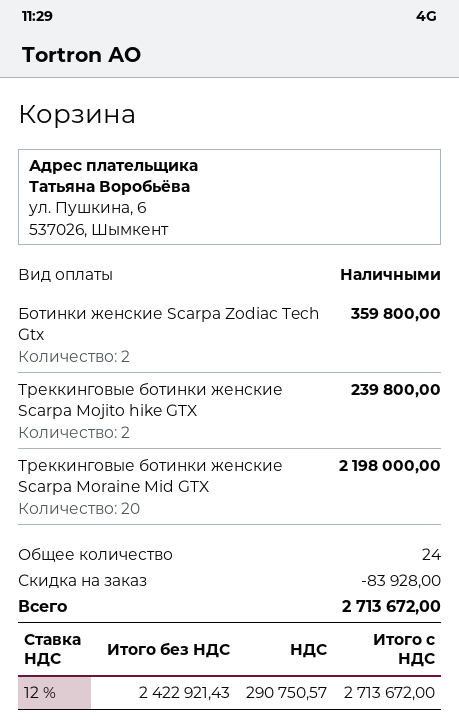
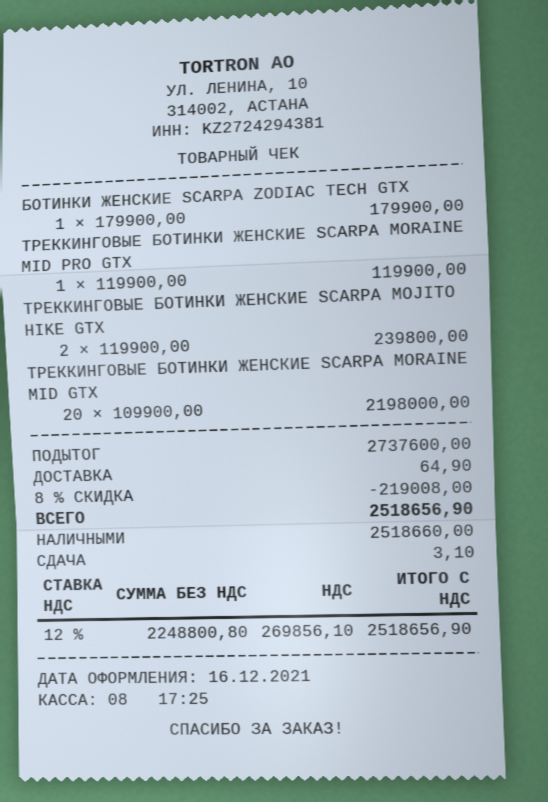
Ботинки женские Scarpa Zodiac Tech Gtx: 2 for 359800.00 -> 1 for 179900.00
ТРЕККИНГОВЫЕ БОТИНКИ ЖЕНСКИЕ SCARPA MORAINE MID PRO GTX: none -> 1 for 119900.00
discount: 83928.00 -> 219008.00
shipping: none -> 64.90
net: 2422921.43 -> 2248800.80
tax: 12% = 290750.57 -> 12% = 269856.10
total: 2713672.00 -> 2518656.90

